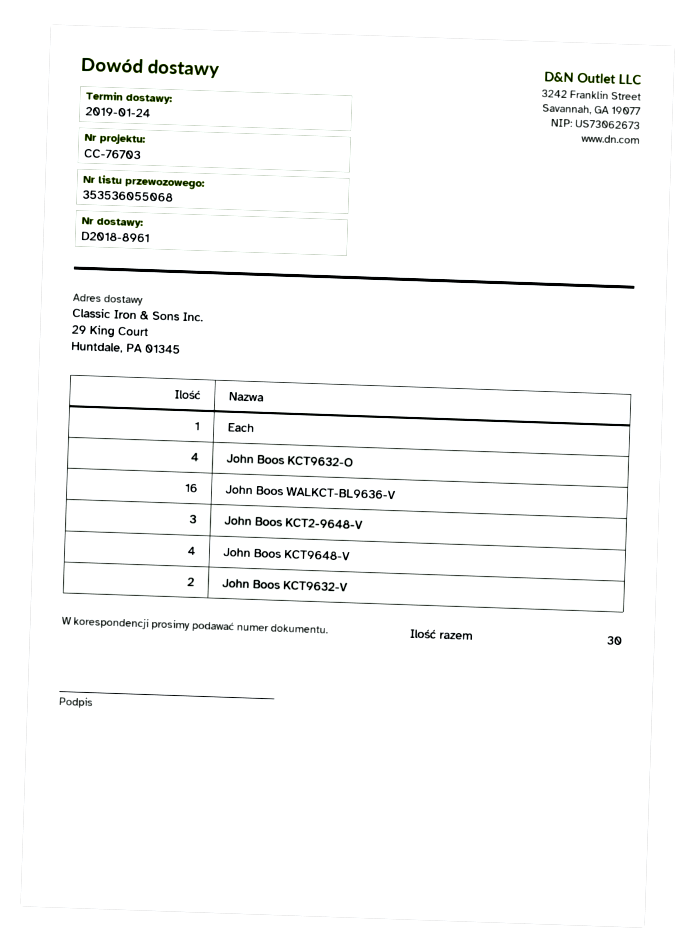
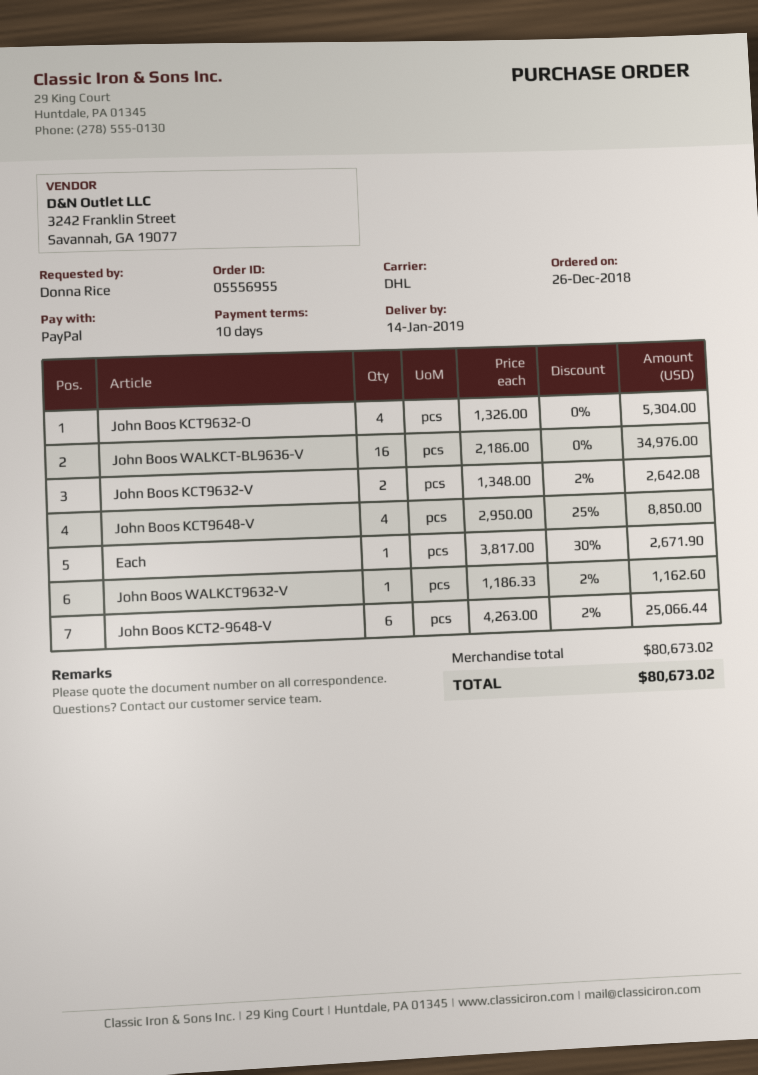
delivery date: 2019-01-24 -> 2019-01-14
John Boos KCT2-9648-V: 3 -> 6
John Boos WALKCT9632-V: none -> 1

